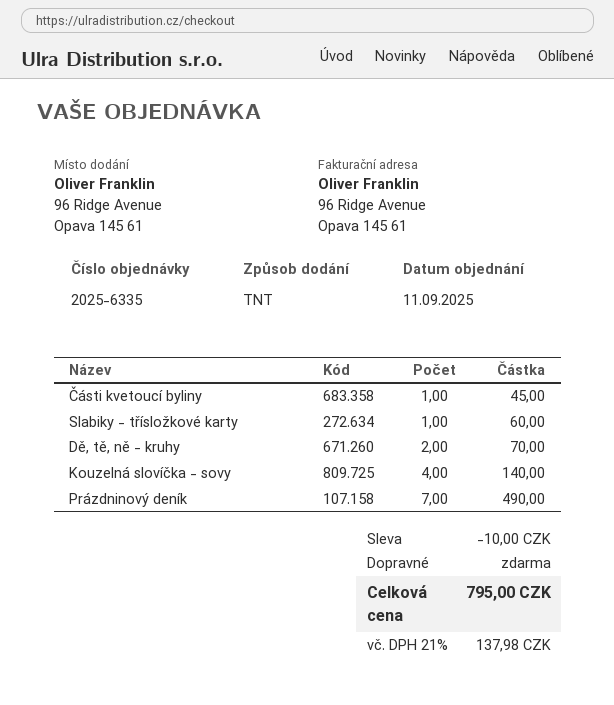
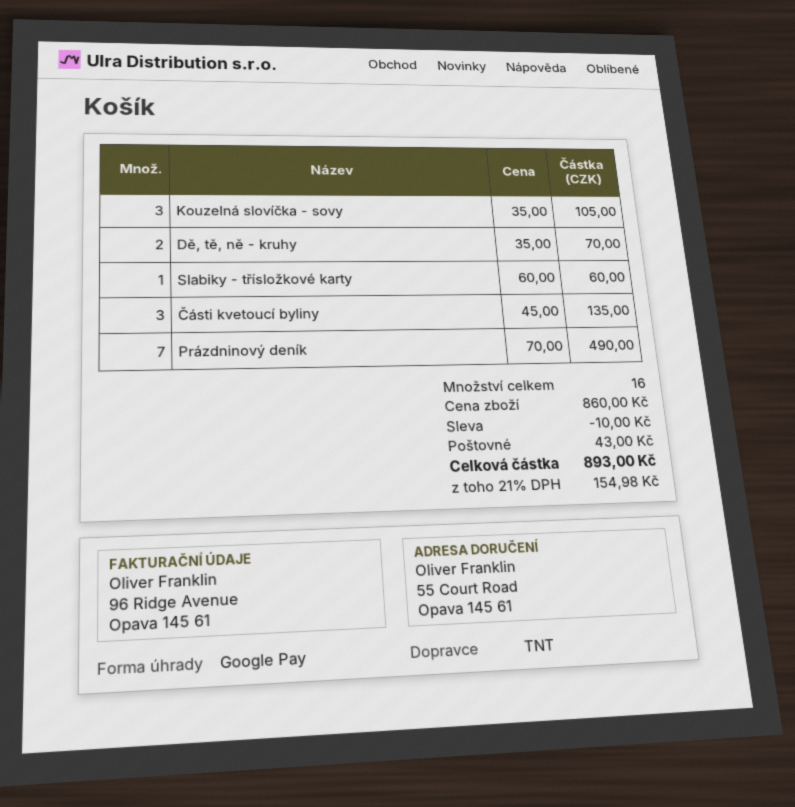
ship to: 96 Ridge Avenue, Opava 145 61 -> 55 Court Road, Opava 145 61
Části kvetoucí byliny: 1 for 45.00 -> 3 for 135.00
Kouzelná slovíčka - sovy: 4 for 140.00 -> 3 for 105.00
shipping: 0.00 -> 43.00
tax: 21% = 137.98 -> 21% = 154.98
total: 795.00 -> 893.00

